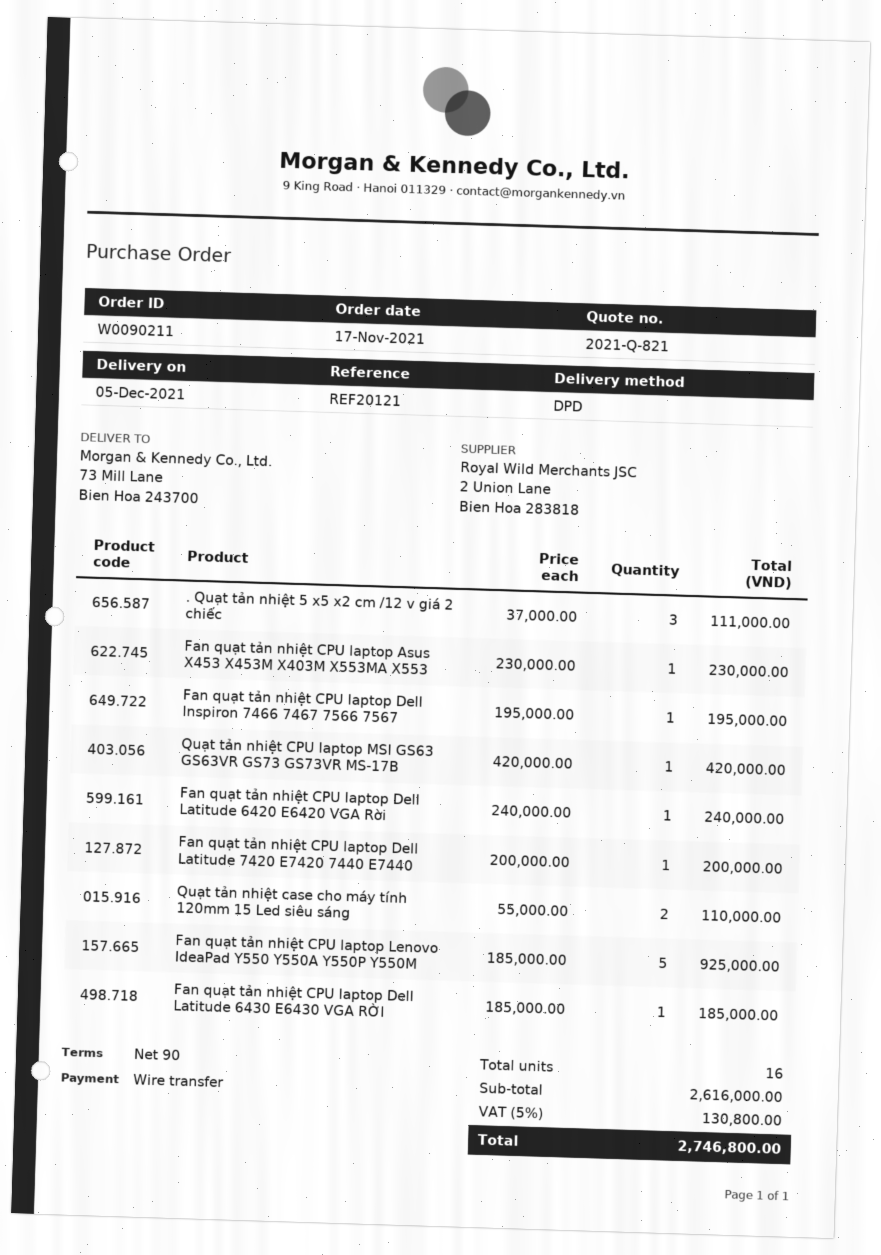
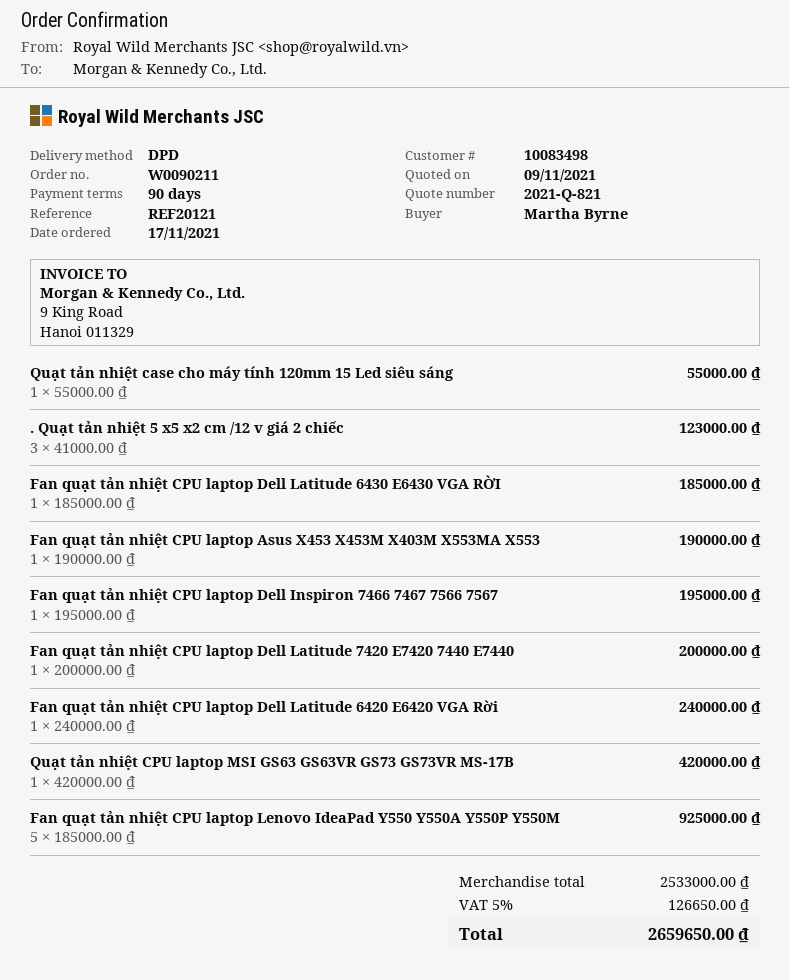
. Quạt tản nhiệt 5 x5 x2 cm /12 v giá 2 chiếc: 3 x 37000.00 = 111000.00 -> 3 x 41000.00 = 123000.00
Fan quạt tản nhiệt CPU laptop Asus X453 X453M X403M X553MA X553: 1 x 230000.00 = 230000.00 -> 1 x 190000.00 = 190000.00
Quạt tản nhiệt case cho máy tính 120mm 15 Led siêu sáng: 2 x 55000.00 = 110000.00 -> 1 x 55000.00 = 55000.00
subtotal: 2616000.00 -> 2533000.00
tax: 5% = 130800.00 -> 5% = 126650.00
total: 2746800.00 -> 2659650.00

